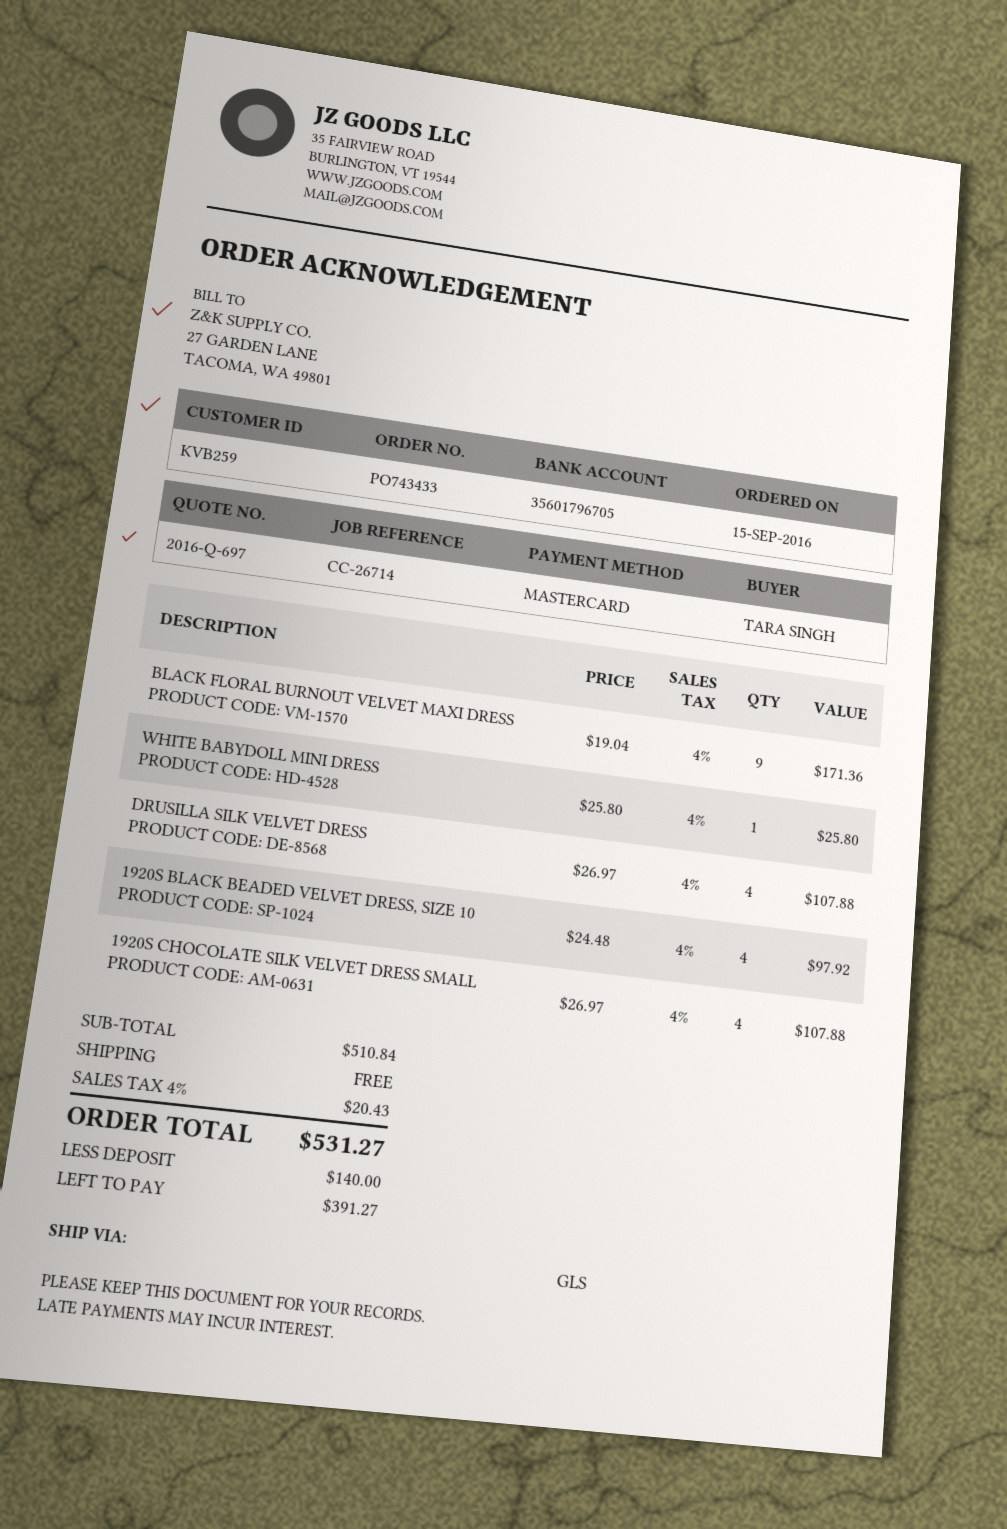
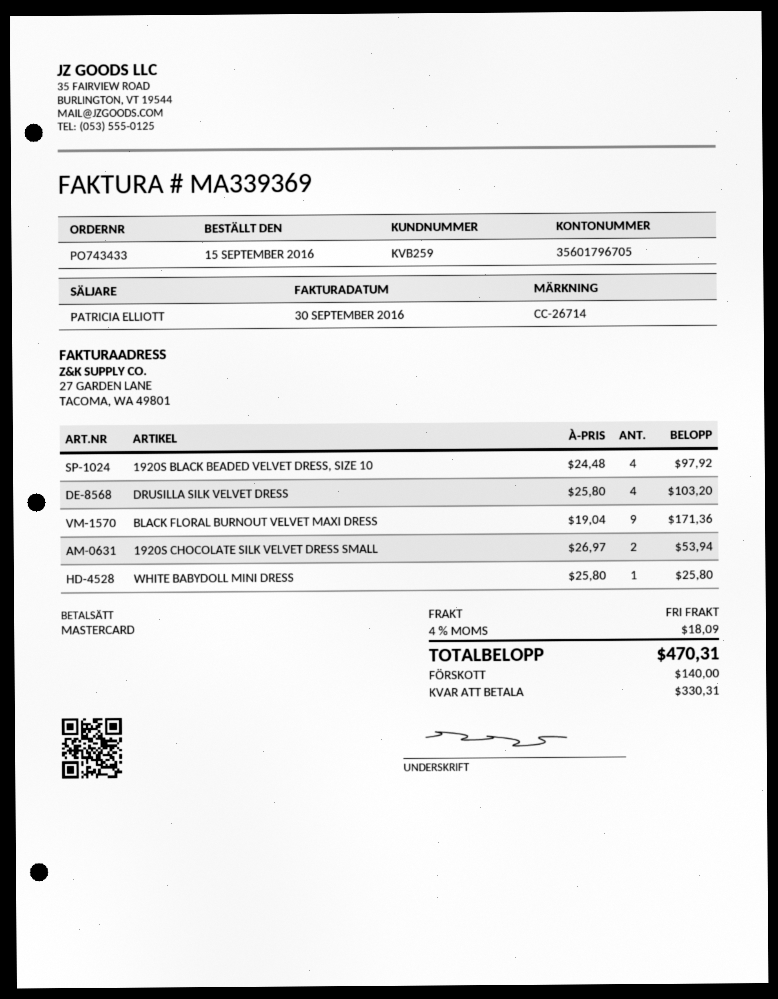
DRUSILLA SILK VELVET DRESS: 4 x 26.97 = 107.88 -> 4 x 25.80 = 103.20
1920S CHOCOLATE SILK VELVET DRESS SMALL: 4 x 26.97 = 107.88 -> 2 x 26.97 = 53.94
tax: 4% = 20.43 -> 4% = 18.09
total: 531.27 -> 470.31
balance: 391.27 -> 330.31

